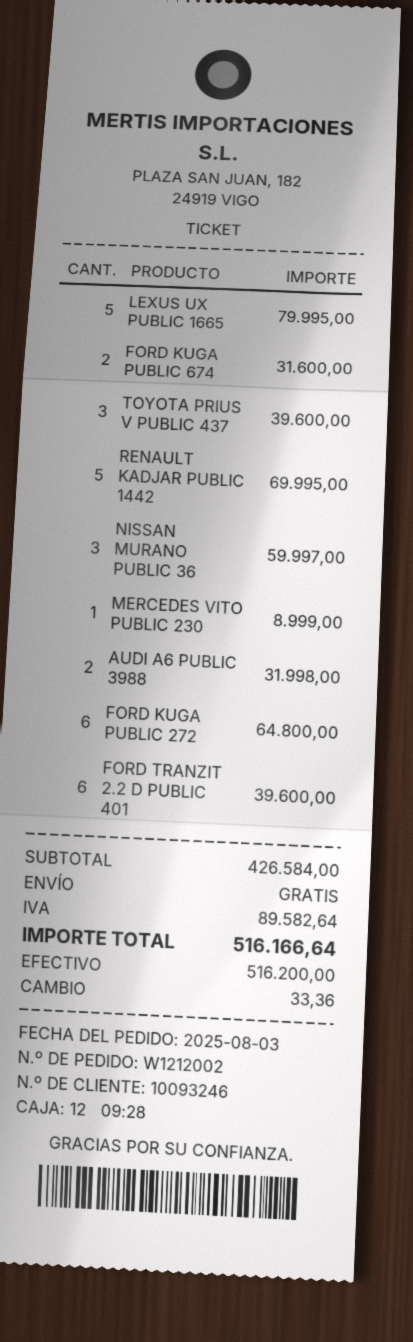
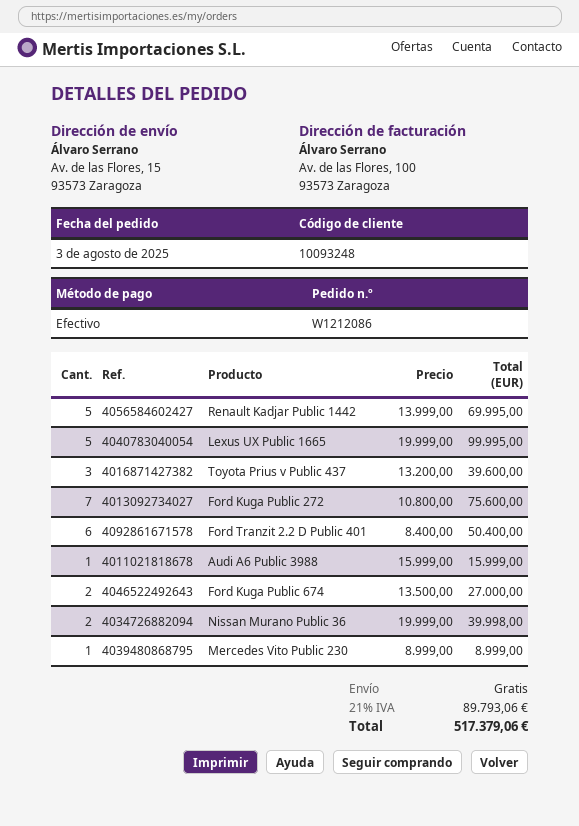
order number: W1212002 -> W1212086
customer number: 10093246 -> 10093248
LEXUS UX PUBLIC 1665: 5 for 79995.00 -> 5 for 99995.00
FORD KUGA PUBLIC 674: 2 for 31600.00 -> 2 for 27000.00
NISSAN MURANO PUBLIC 36: 3 for 59997.00 -> 2 for 39998.00
AUDI A6 PUBLIC 3988: 2 for 31998.00 -> 1 for 15999.00
FORD KUGA PUBLIC 272: 6 for 64800.00 -> 7 for 75600.00
FORD TRANZIT 2.2 D PUBLIC 401: 6 for 39600.00 -> 6 for 50400.00
tax: 89582.64 -> 89793.06
total: 516166.64 -> 517379.06

